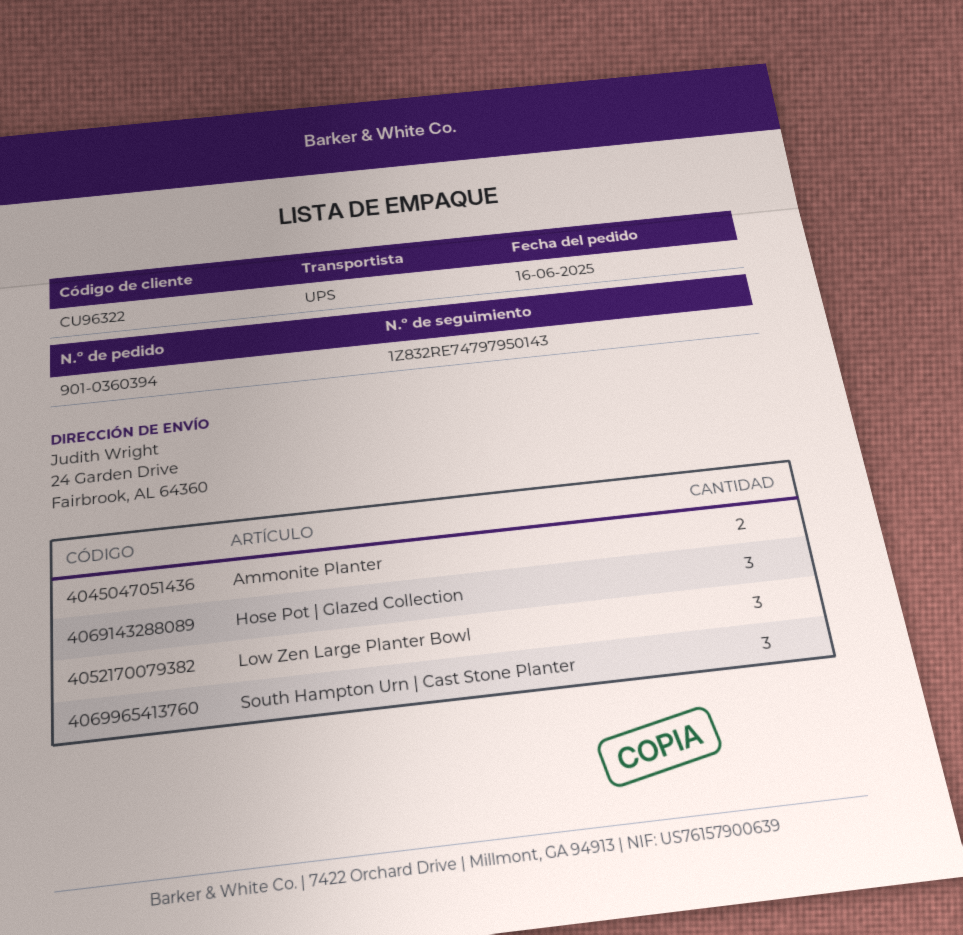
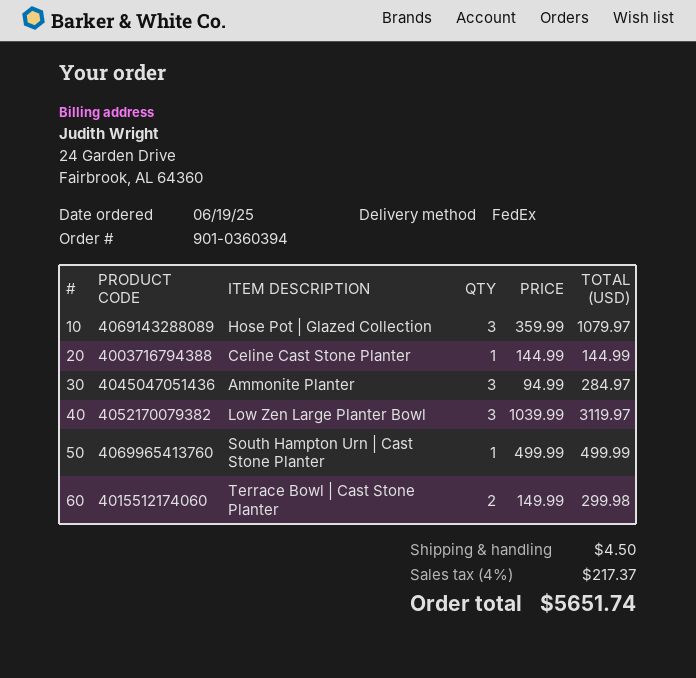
order date: 2025-06-16 -> 2025-06-19
shipping method: UPS -> FedEx
Ammonite Planter: 2 -> 3
South Hampton Urn | Cast Stone Planter: 3 -> 1
Celine Cast Stone Planter: none -> 1
Terrace Bowl | Cast Stone Planter: none -> 2

